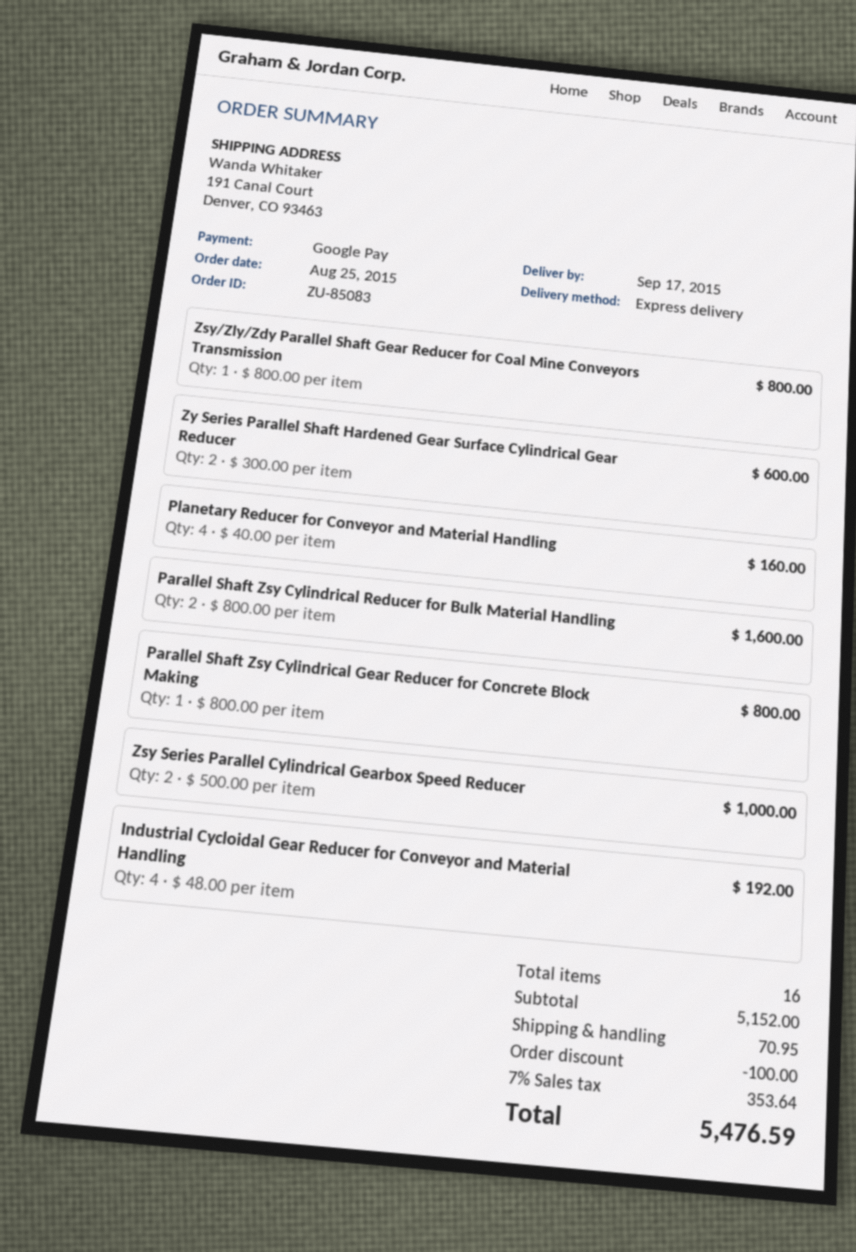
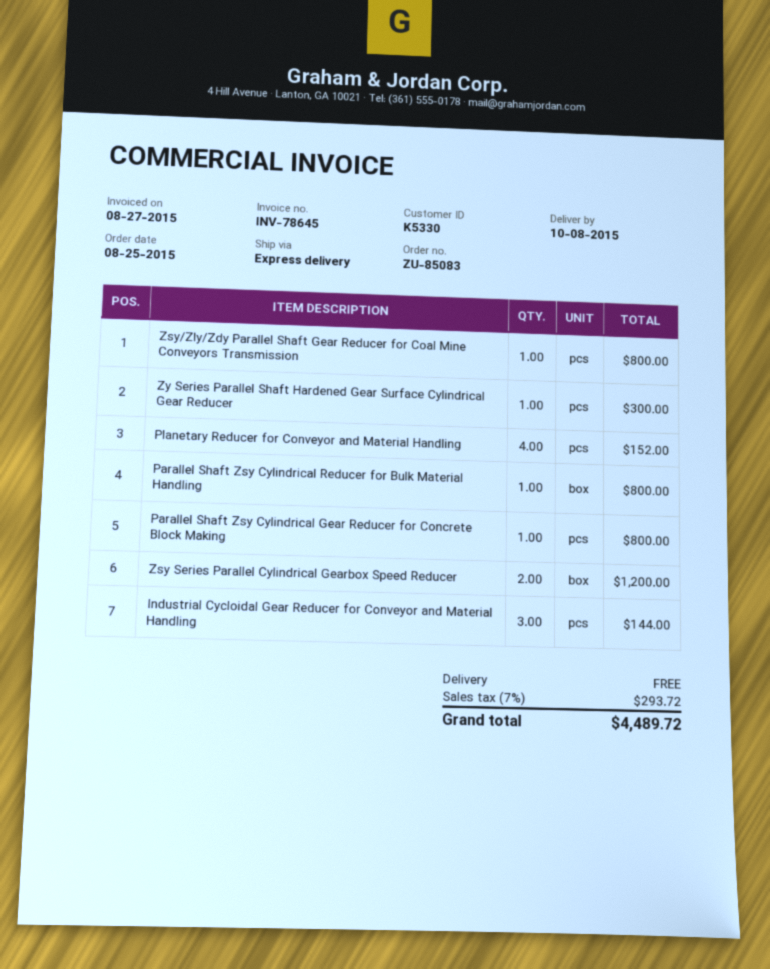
delivery date: 2015-09-17 -> 2015-10-08
Zy Series Parallel Shaft Hardened Gear Surface Cylindrical Gear Reducer: 2 for 600.00 -> 1 for 300.00
Planetary Reducer for Conveyor and Material Handling: 4 for 160.00 -> 4 for 152.00
Parallel Shaft Zsy Cylindrical Reducer for Bulk Material Handling: 2 for 1600.00 -> 1 for 800.00
Zsy Series Parallel Cylindrical Gearbox Speed Reducer: 2 for 1000.00 -> 2 for 1200.00
Industrial Cycloidal Gear Reducer for Conveyor and Material Handling: 4 for 192.00 -> 3 for 144.00
discount: 100.00 -> none
shipping: 70.95 -> 0.00
tax: 7% = 353.64 -> 7% = 293.72
total: 5476.59 -> 4489.72

